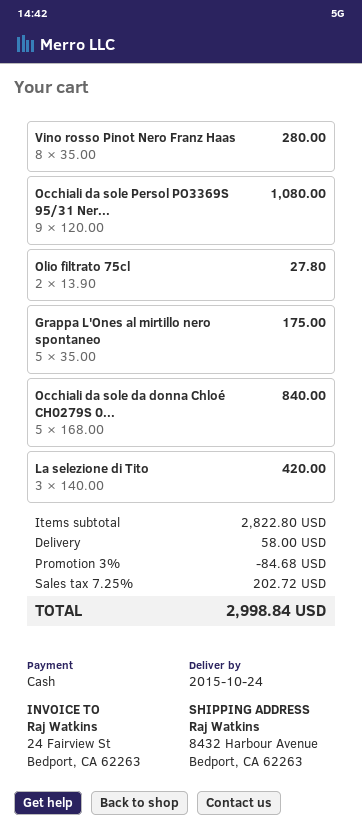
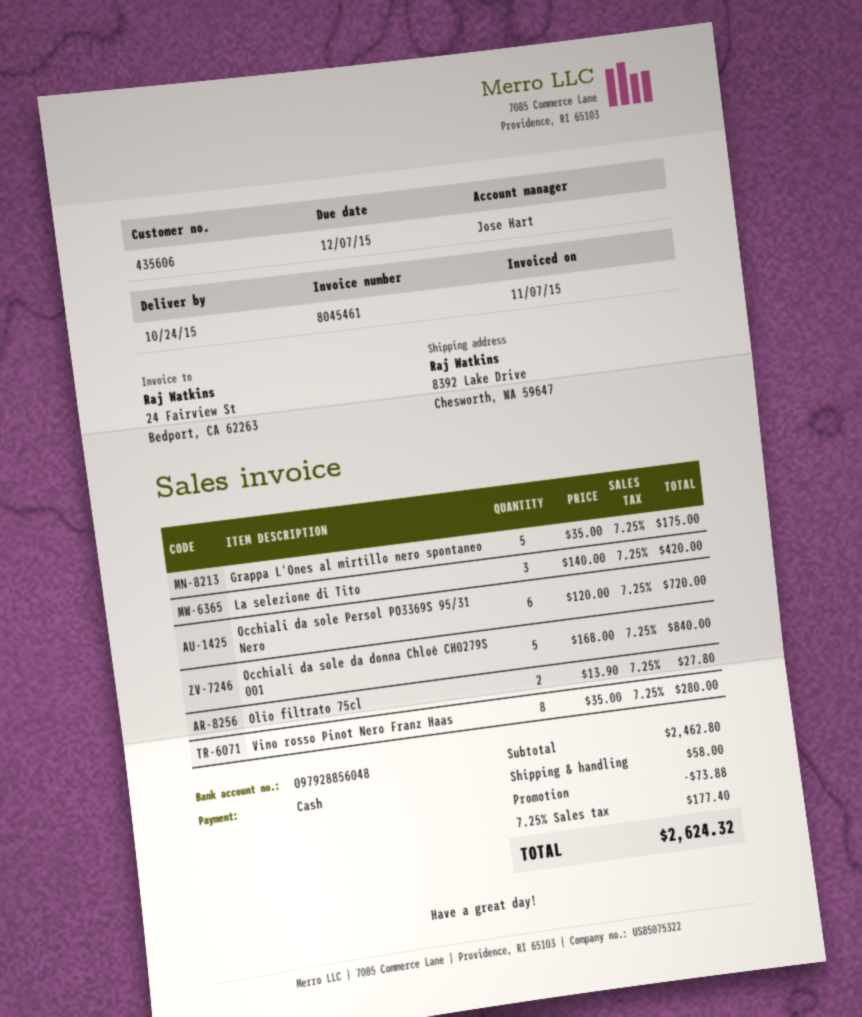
ship to: 8432 Harbour Avenue, Bedport, CA 62263 -> 8392 Lake Drive, Chesworth, WA 59647
Occhiali da sole Persol PO3369S 95/31 Ner...: 9 x 120.00 = 1080.00 -> 6 x 120.00 = 720.00
subtotal: 2822.80 -> 2462.80
discount: 84.68 -> 73.88
tax: 7.25% = 202.72 -> 7.25% = 177.40
total: 2998.84 -> 2624.32

